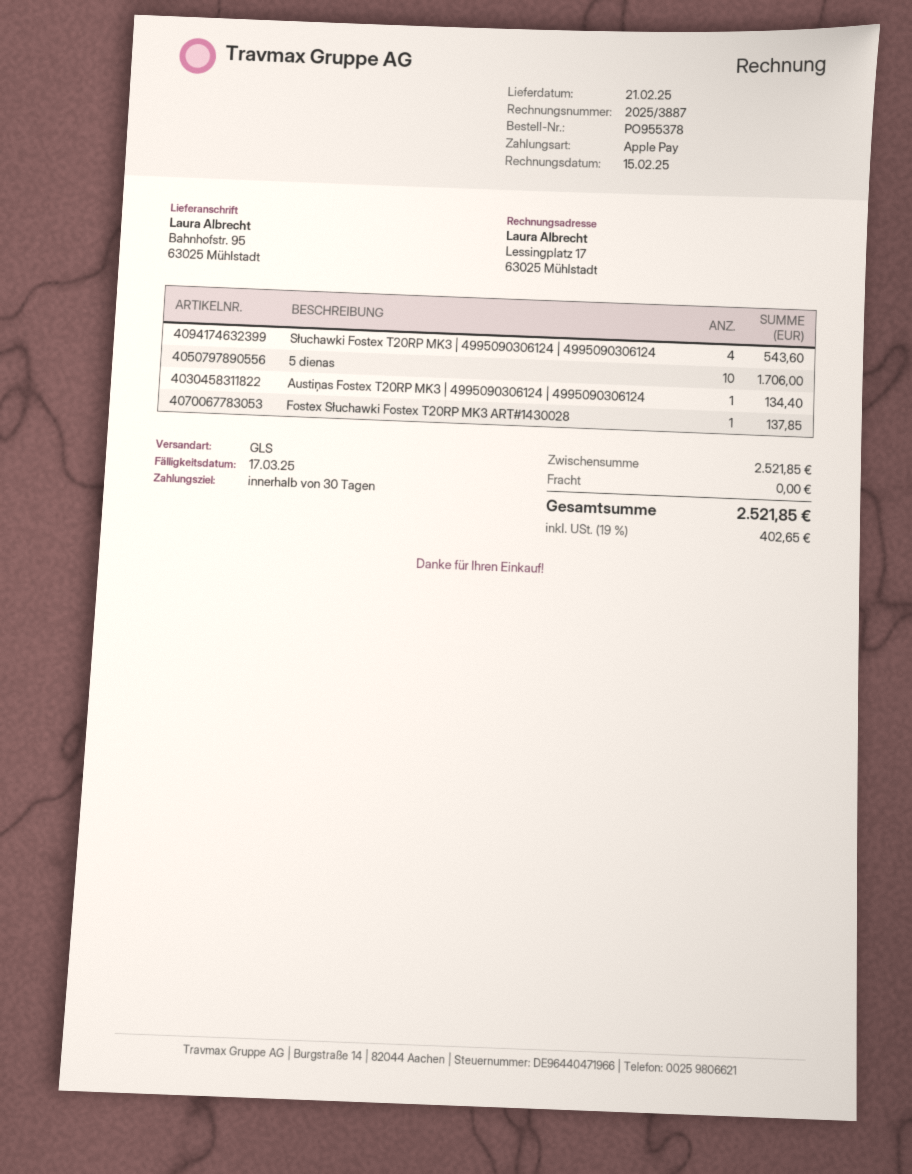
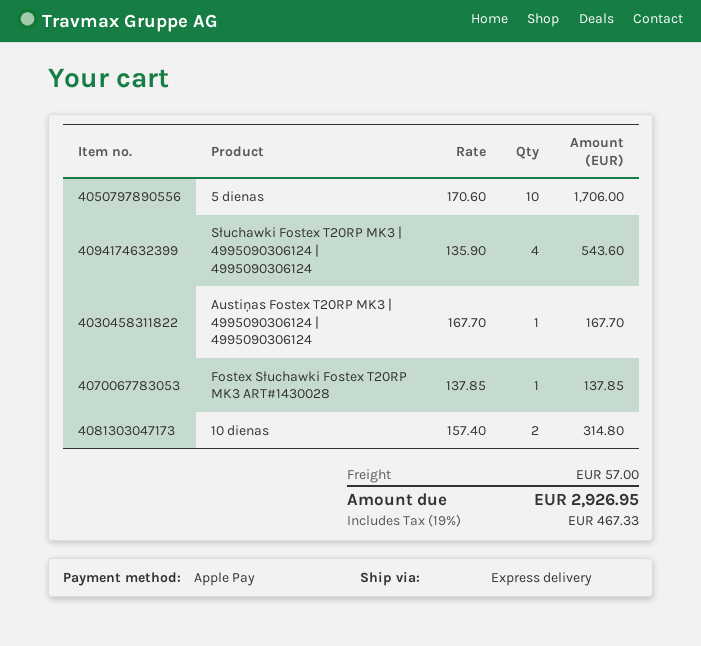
shipping method: GLS -> express
Austiņas Fostex T20RP MK3 | 4995090306124 | 4995090306124: 1 for 134.40 -> 1 for 167.70
10 dienas: none -> 2 for 314.80
shipping: 0.00 -> 57.00
tax: 19% = 402.65 -> 19% = 467.33
total: 2521.85 -> 2926.95

